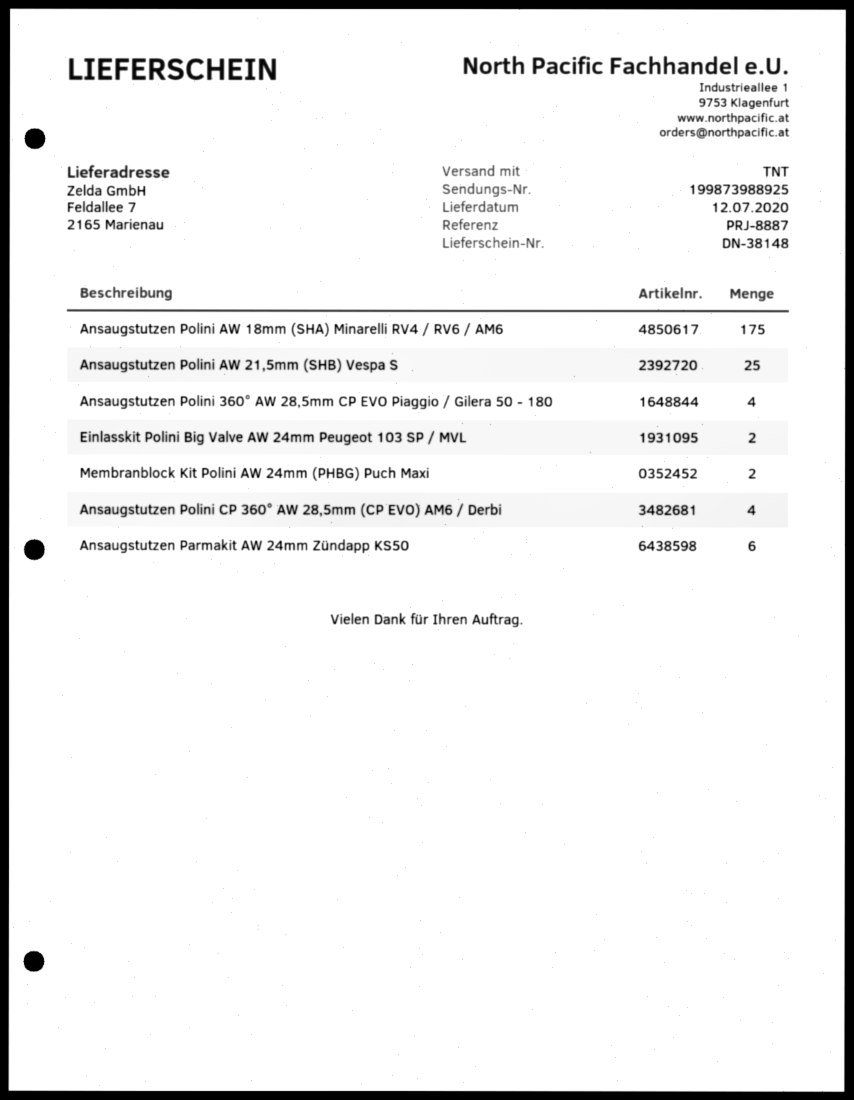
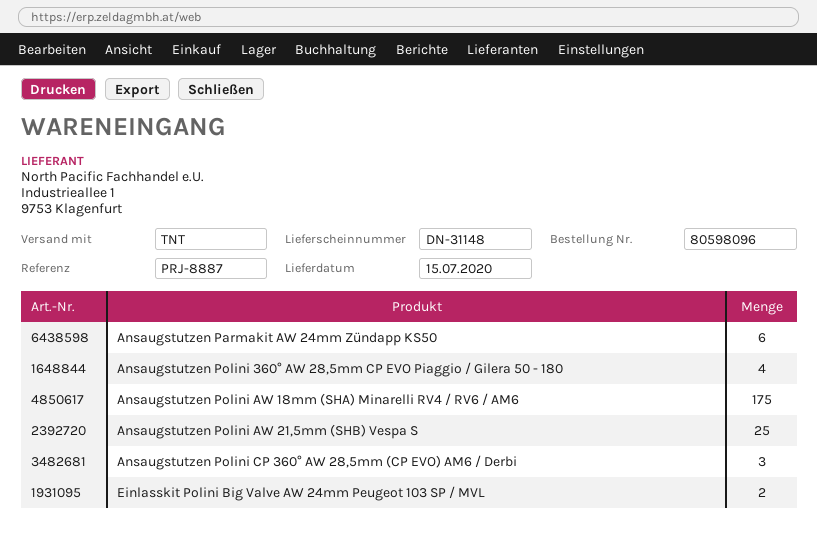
delivery note number: DN-38148 -> DN-31148
delivery date: 2020-07-12 -> 2020-07-15
Membranblock Kit Polini AW 24mm (PHBG) Puch Maxi: 2 -> none
Ansaugstutzen Polini CP 360° AW 28,5mm (CP EVO) AM6 / Derbi: 4 -> 3

